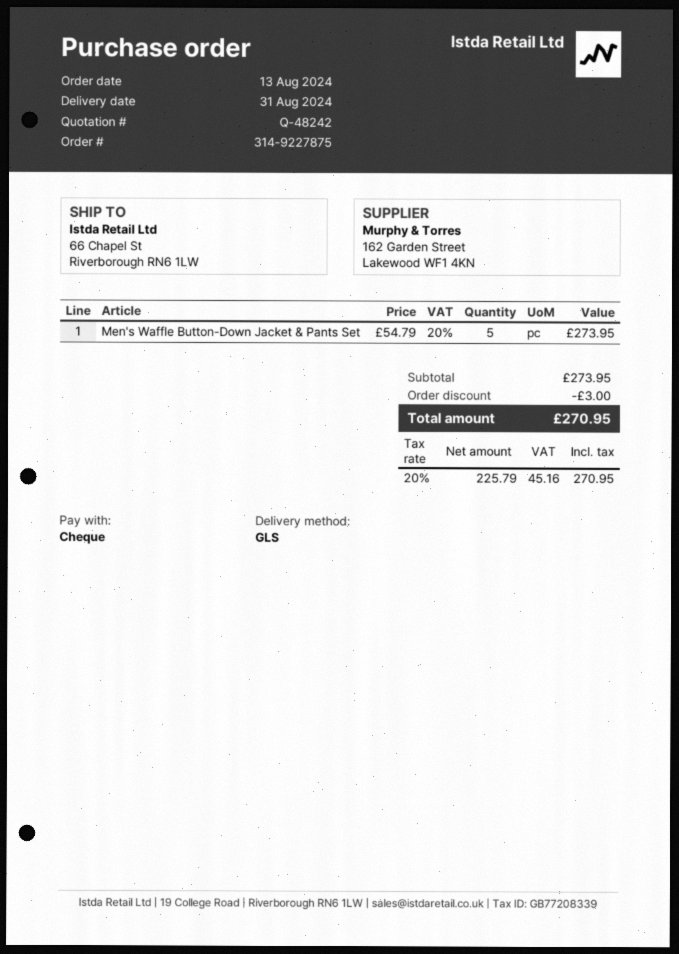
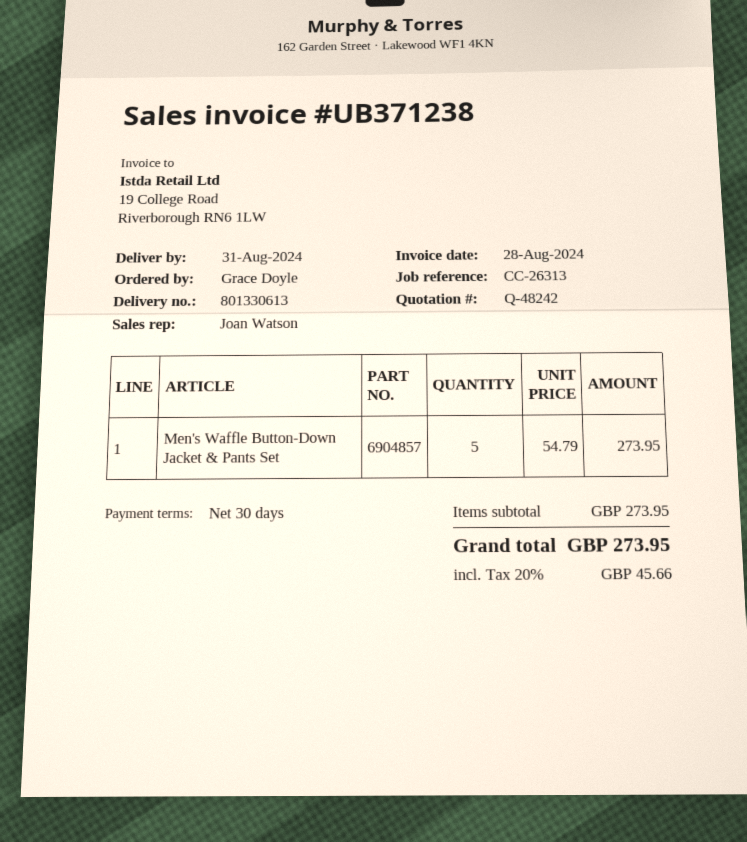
discount: 3.00 -> none
tax: 20% = 45.16 -> 20% = 45.66
total: 270.95 -> 273.95

